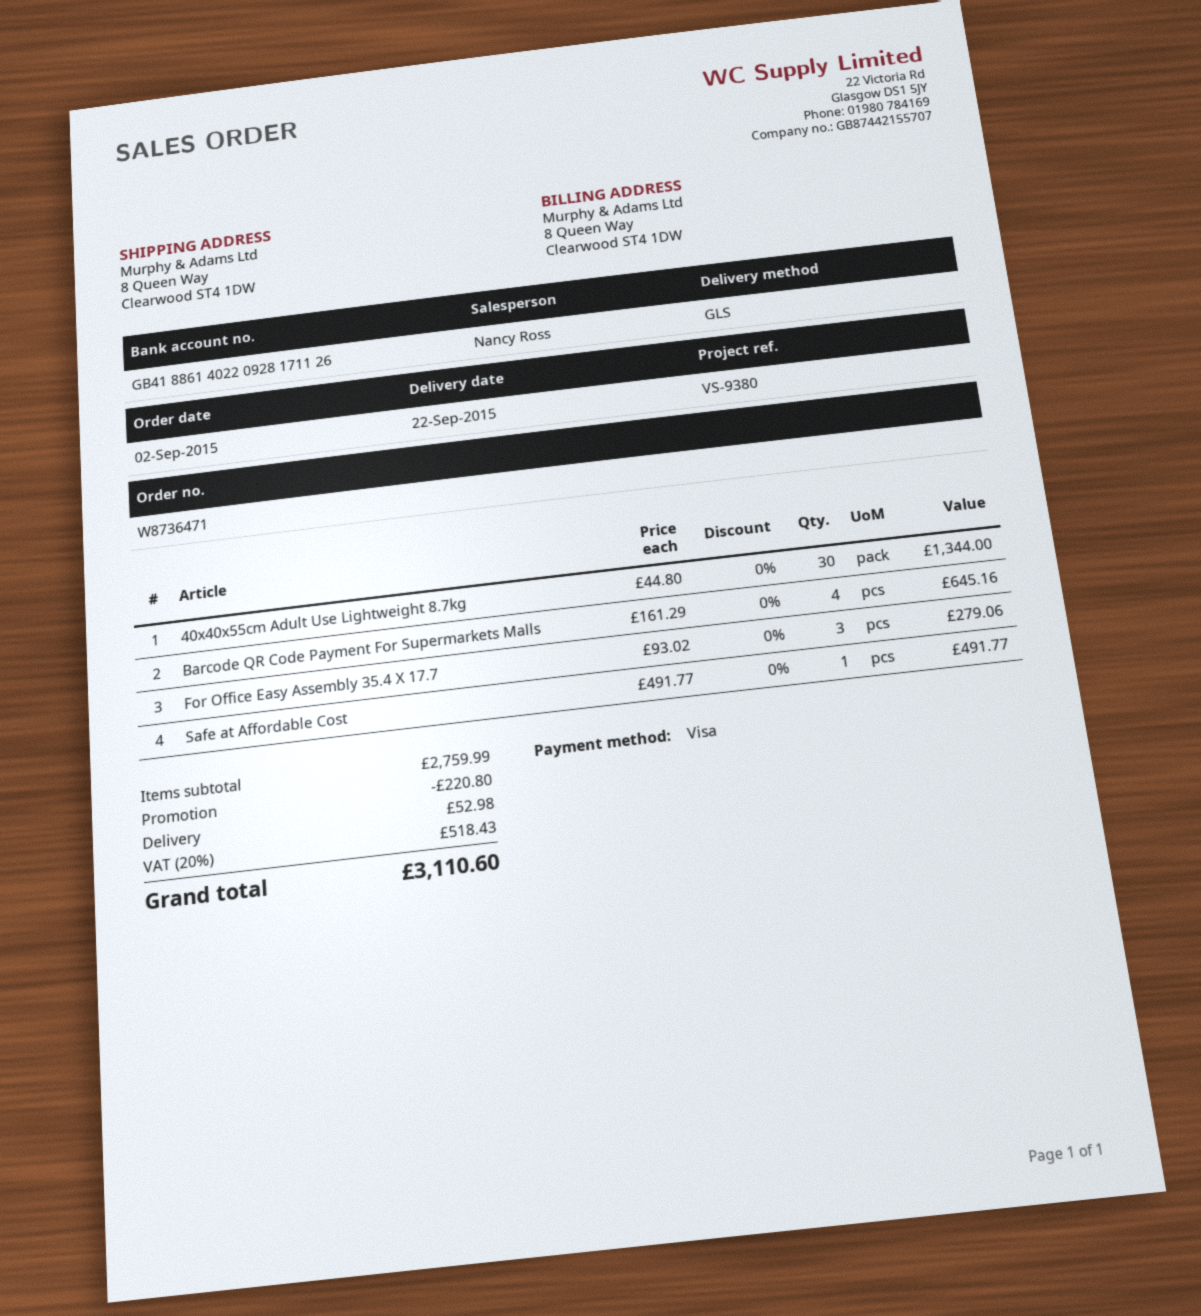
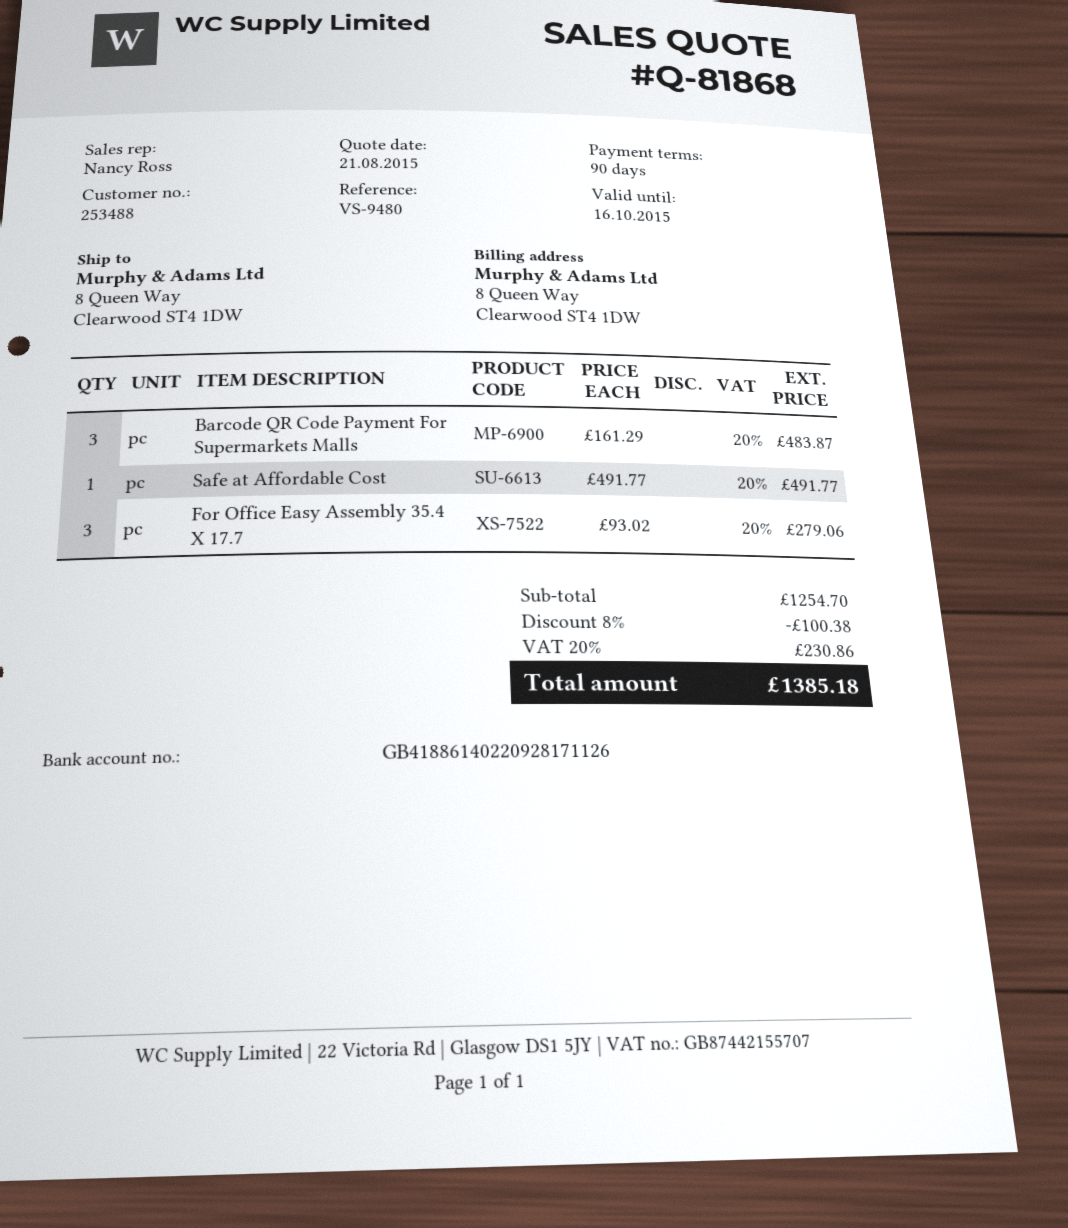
reference: VS-9380 -> VS-9480
40x40x55cm Adult Use Lightweight 8.7kg: 30 x 44.80 = 1344.00 -> none
Barcode QR Code Payment For Supermarkets Malls: 4 x 161.29 = 645.16 -> 3 x 161.29 = 483.87
subtotal: 2759.99 -> 1254.70
discount: 220.80 -> 100.38
shipping: 52.98 -> none
tax: 20% = 518.43 -> 20% = 230.86
total: 3110.60 -> 1385.18

